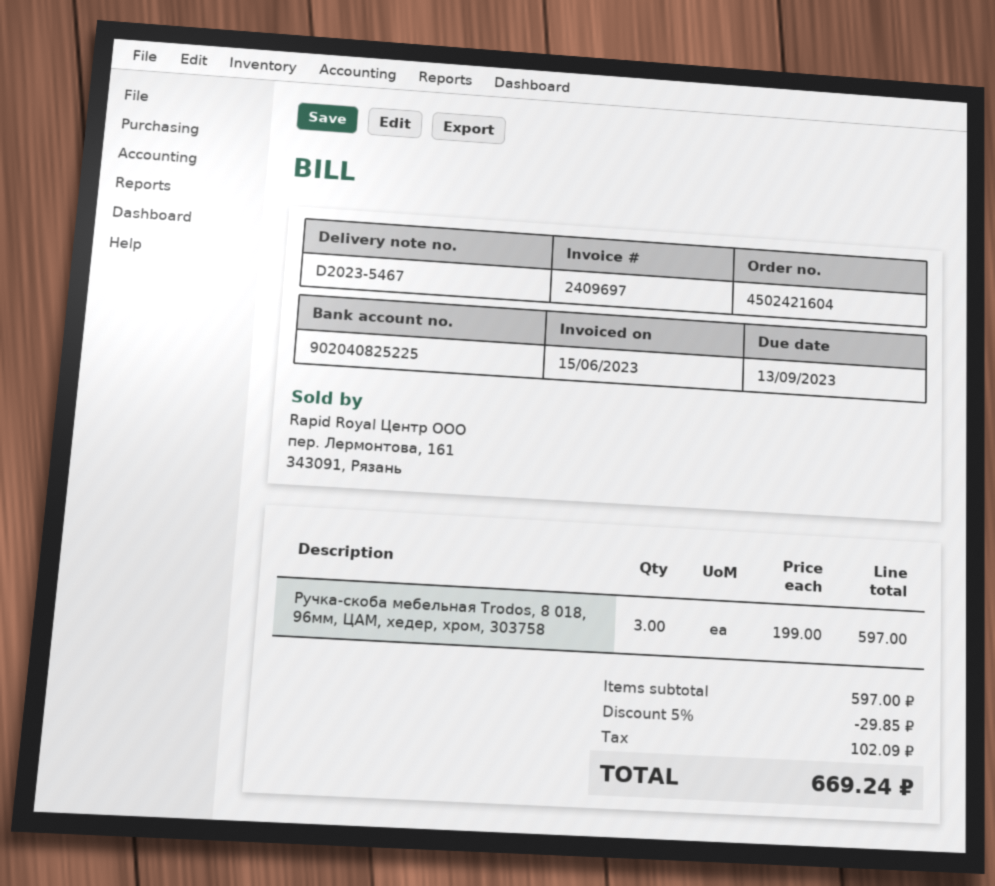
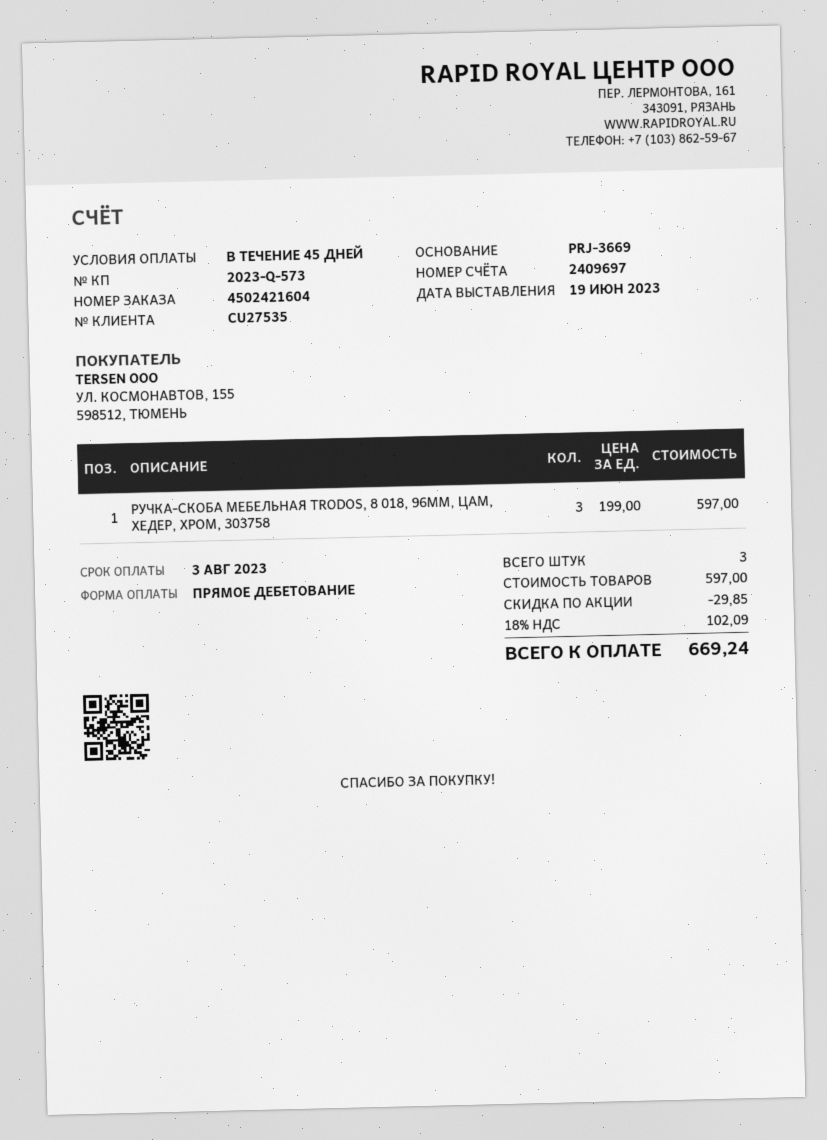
invoice date: 2023-06-15 -> 2023-06-19
due date: 2023-09-13 -> 2023-08-03

